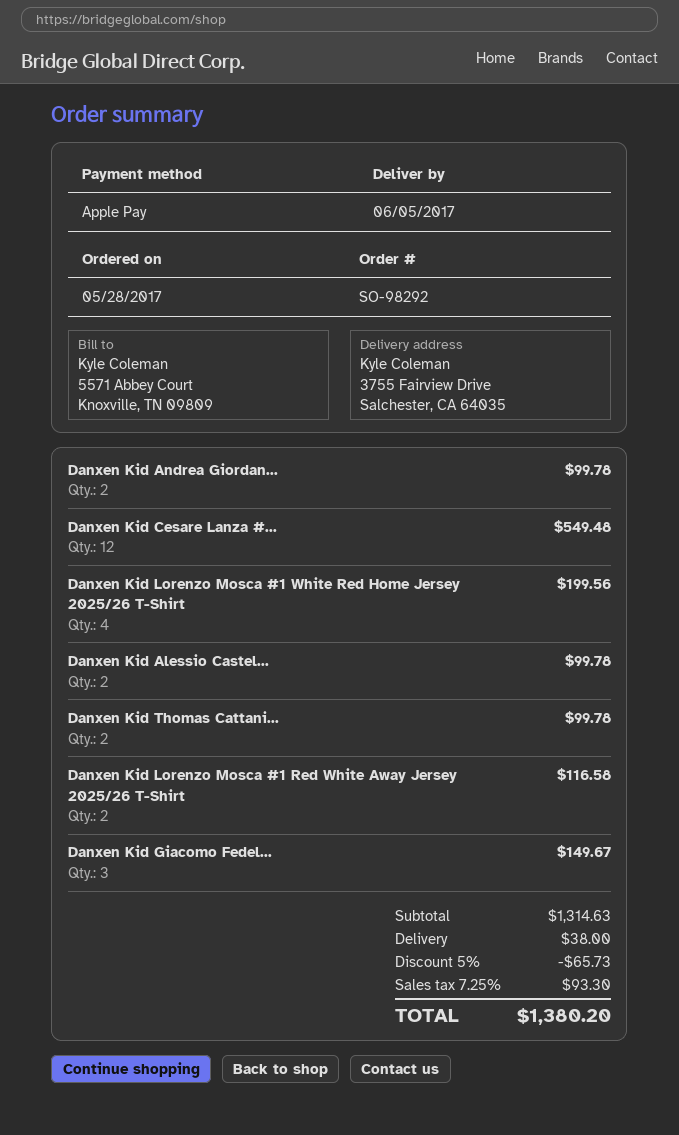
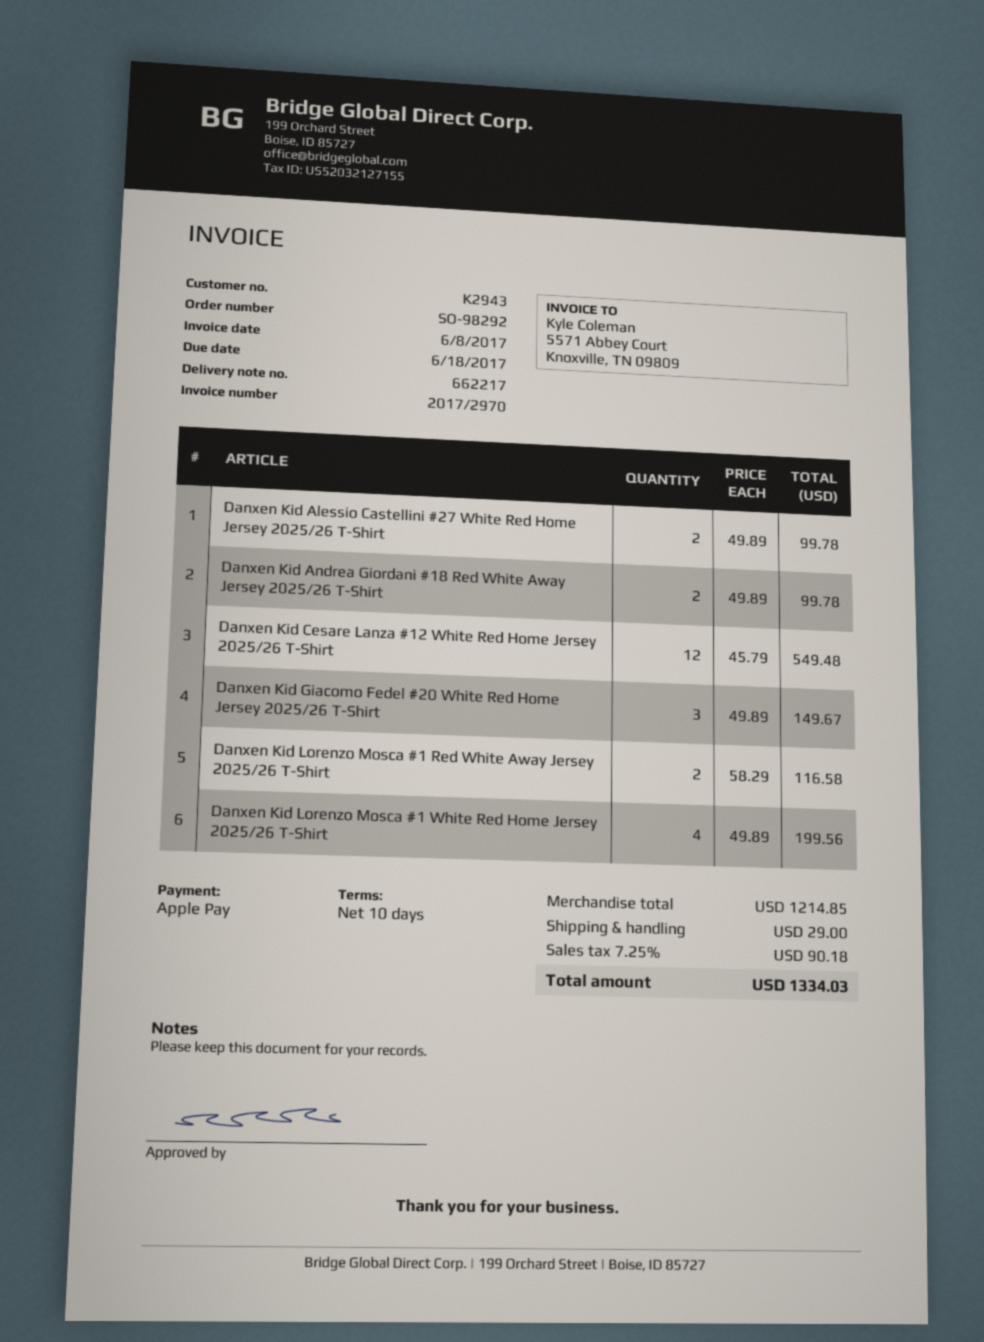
Danxen Kid Thomas Cattani...: 2 for 99.78 -> none
subtotal: 1314.63 -> 1214.85
discount: 5% = 65.73 -> none
shipping: 38.00 -> 29.00
tax: 7.25% = 93.30 -> 7.25% = 90.18
total: 1380.20 -> 1334.03

